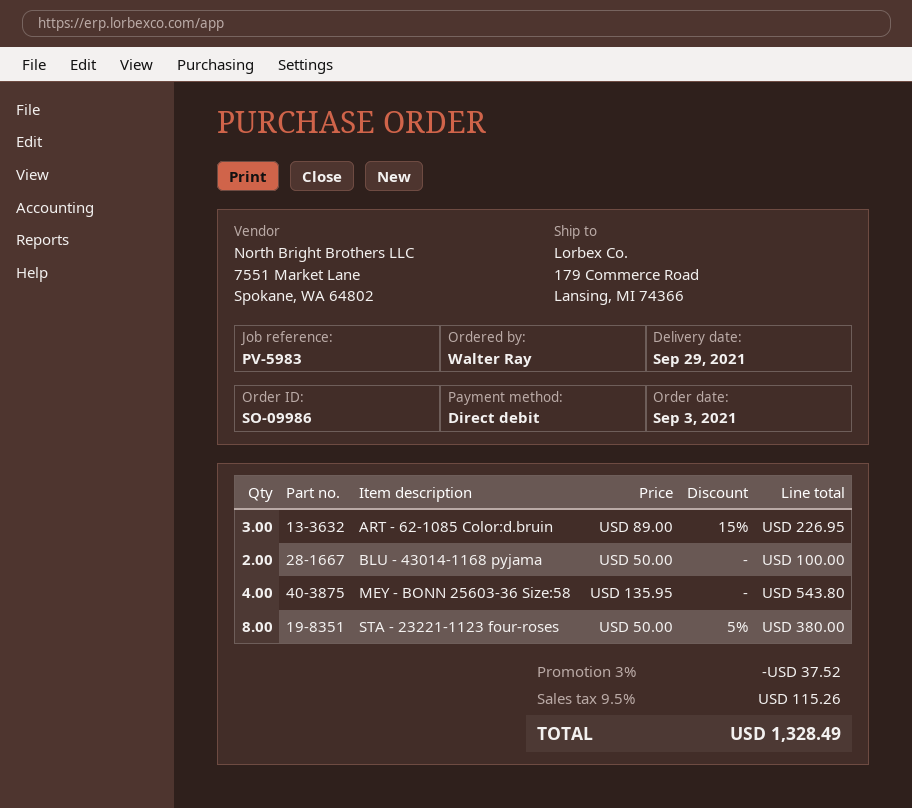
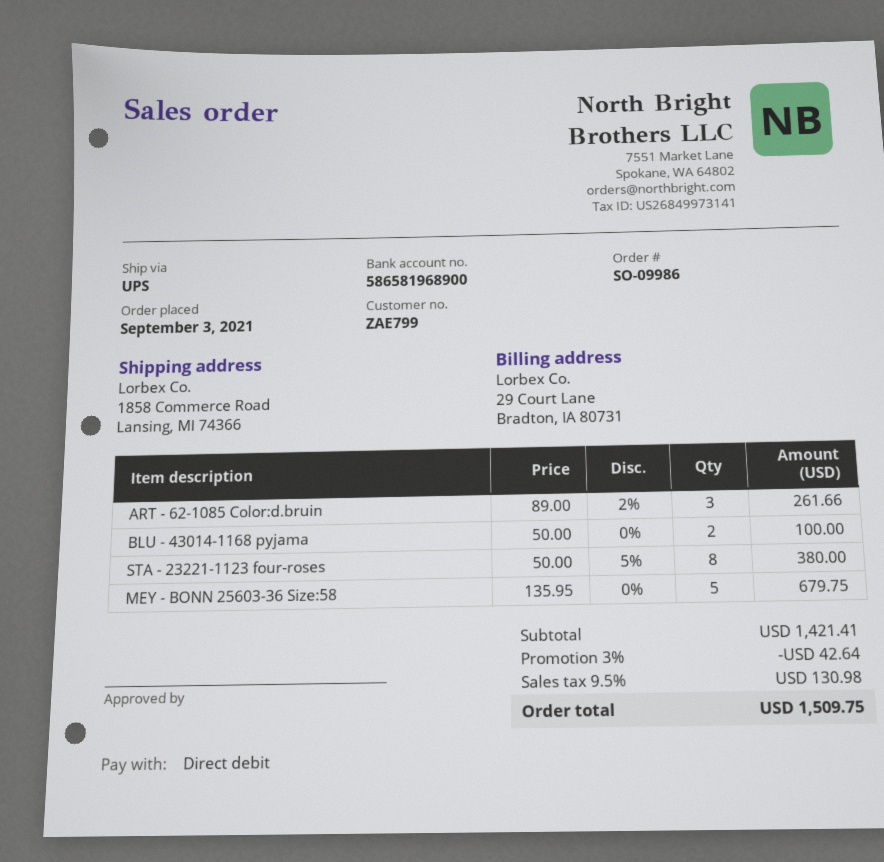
ship to: 179 Commerce Road, Lansing, MI 74366 -> 1858 Commerce Road, Lansing, MI 74366
ART - 62-1085 Color:d.bruin: 3 x 89.00 - 15% = 226.95 -> 3 x 89.00 - 2% = 261.66
MEY - BONN 25603-36 Size:58: 4 x 135.95 = 543.80 -> 5 x 135.95 = 679.75
discount: 3% = 37.52 -> 3% = 42.64
tax: 9.5% = 115.26 -> 9.5% = 130.98
total: 1328.49 -> 1509.75

